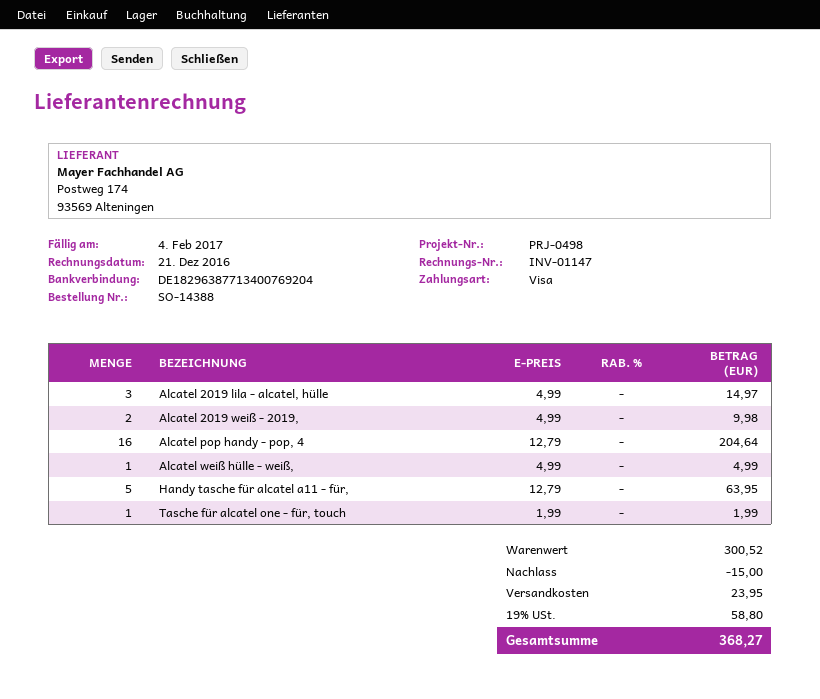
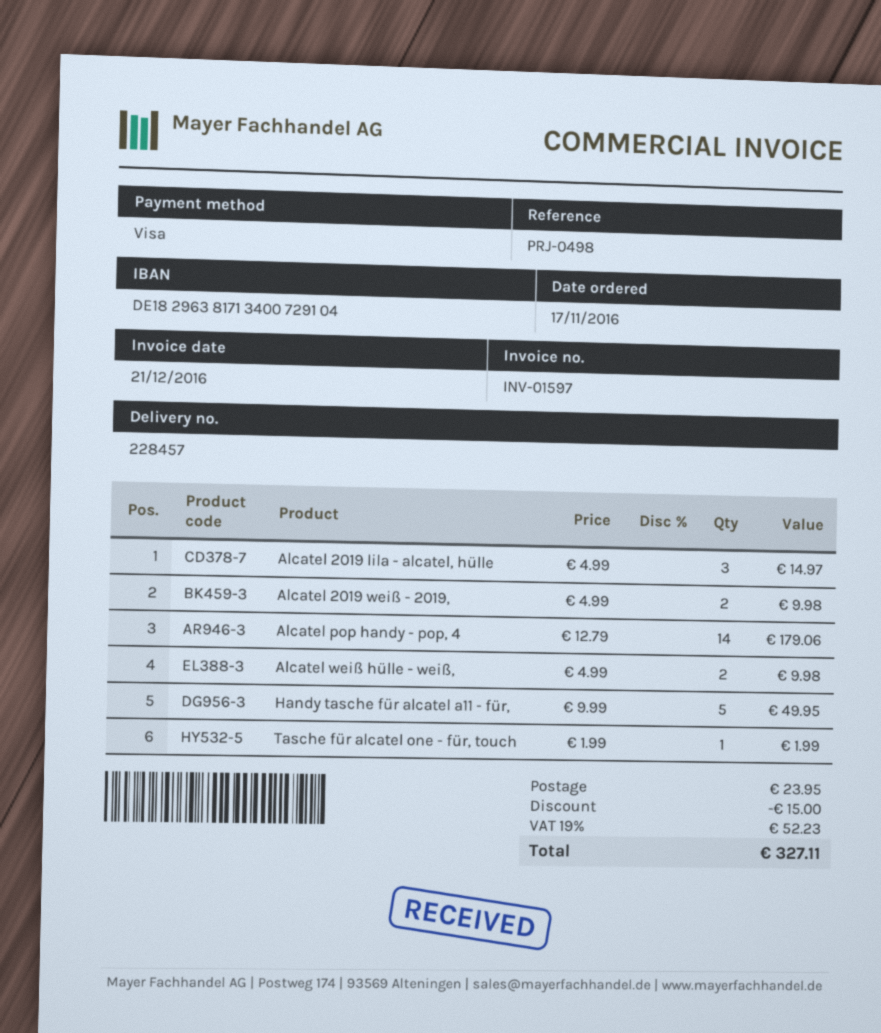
invoice number: INV-01147 -> INV-01597
bank account: DE18296387713400769204 -> DE18296381713400729104
Alcatel pop handy - pop, 4: 16 x 12.79 = 204.64 -> 14 x 12.79 = 179.06
Alcatel weiß hülle - weiß,: 1 x 4.99 = 4.99 -> 2 x 4.99 = 9.98
Handy tasche für alcatel a11 - für,: 5 x 12.79 = 63.95 -> 5 x 9.99 = 49.95
tax: 19% = 58.80 -> 19% = 52.23
total: 368.27 -> 327.11

